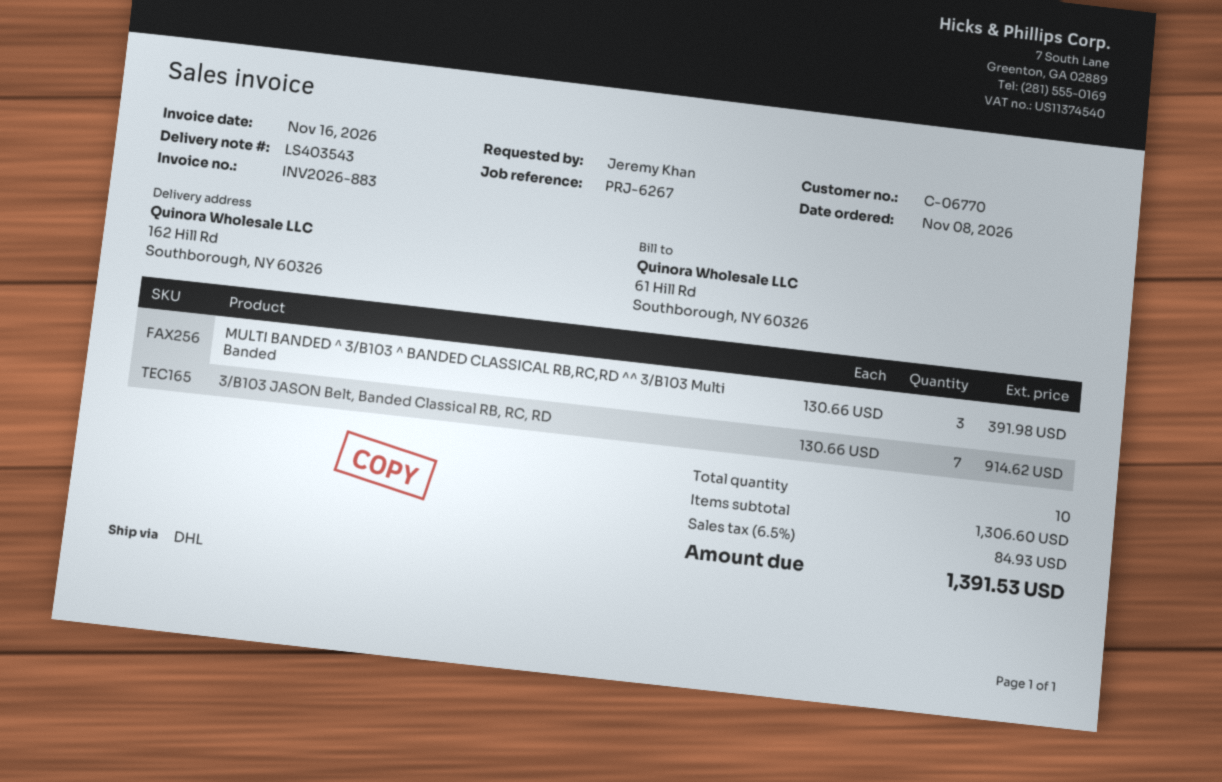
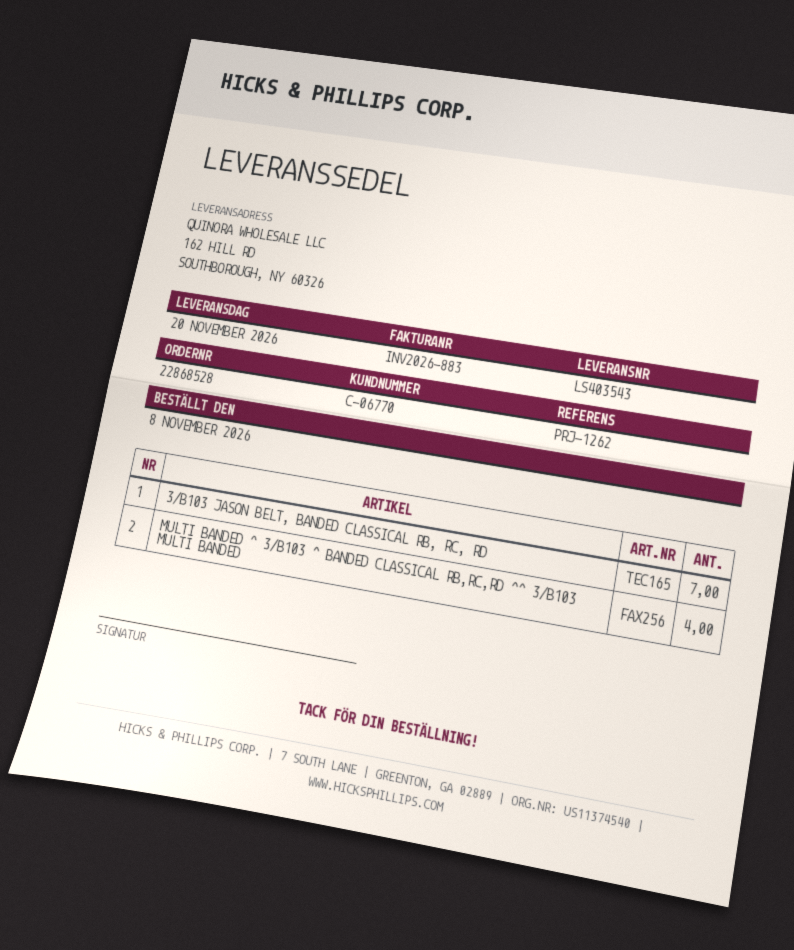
reference: PRJ-6267 -> PRJ-1262
MULTI BANDED ^ 3/B103 ^ BANDED CLASSICAL RB,RC,RD ^^ 3/B103 Multi Banded: 3 -> 4

